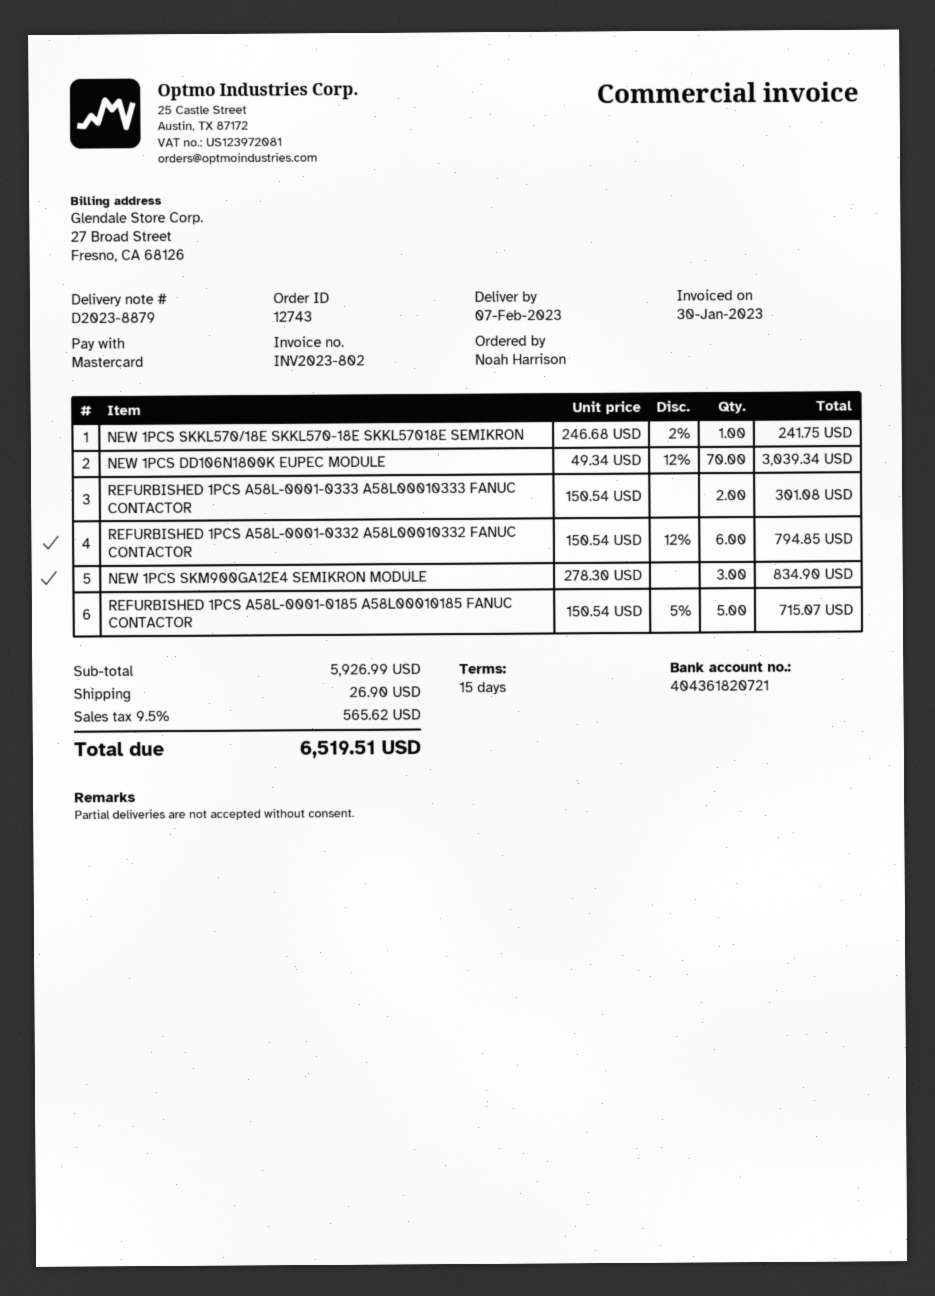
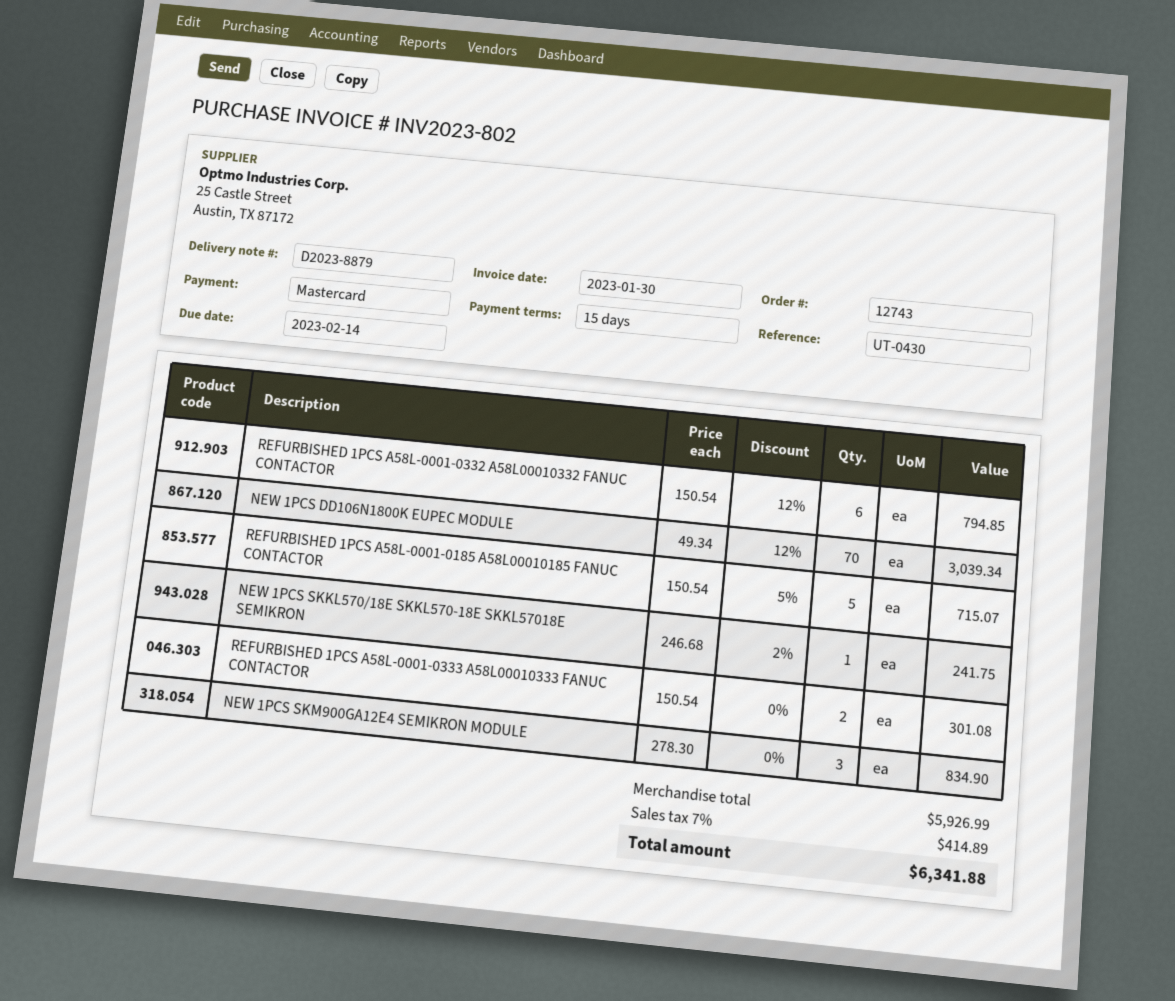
shipping: 26.90 -> none
tax: 9.5% = 565.62 -> 7% = 414.89
total: 6519.51 -> 6341.88

